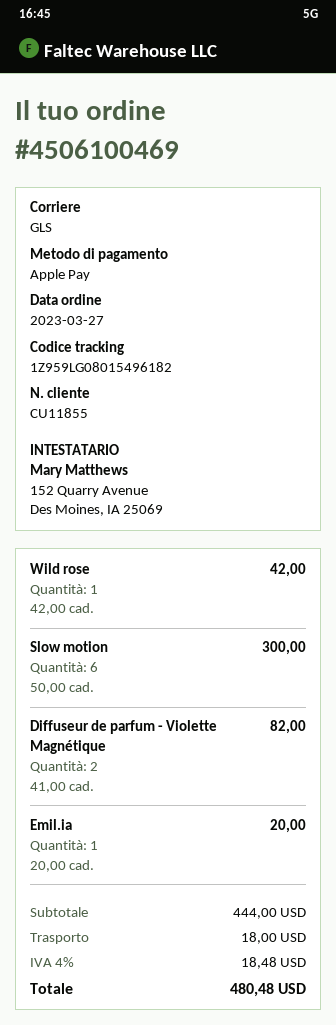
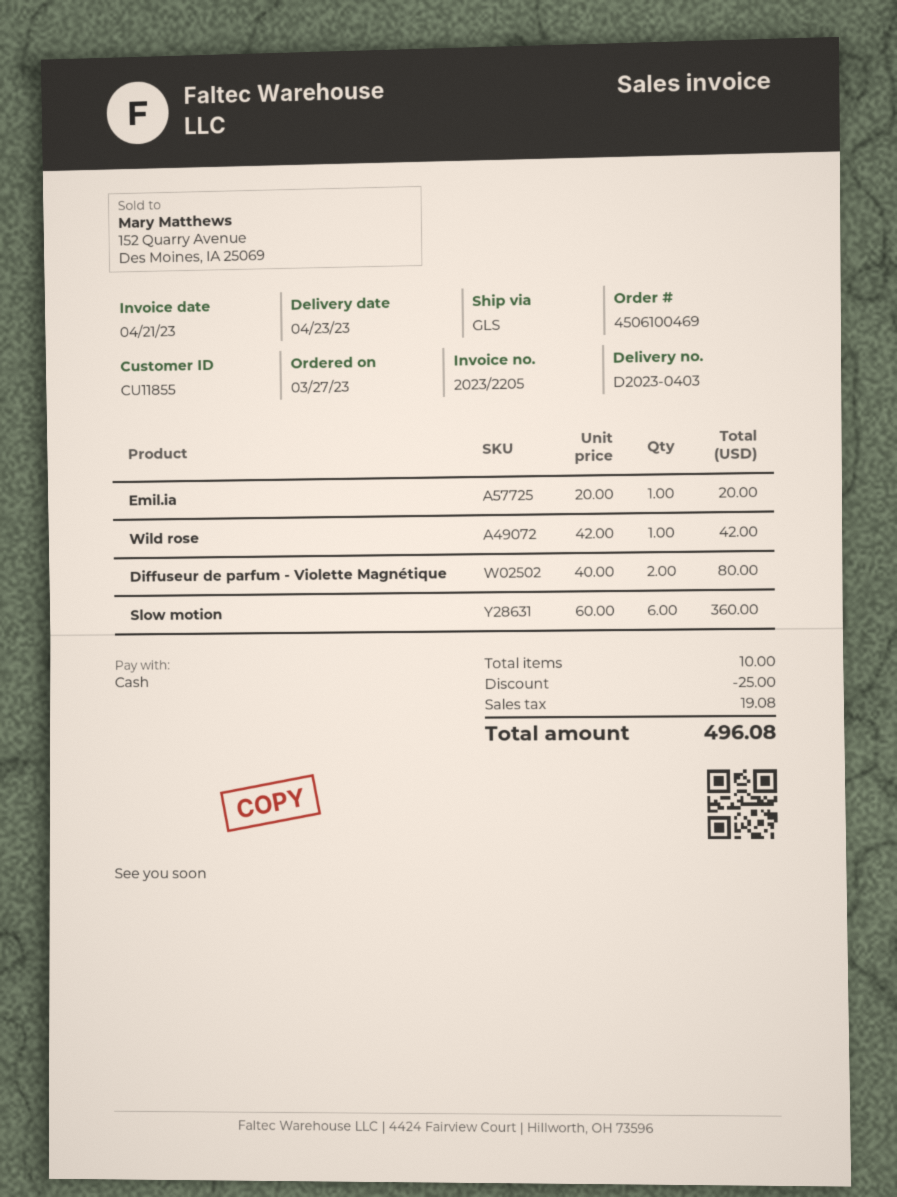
payment method: Apple Pay -> cash
Slow motion: 6 x 50.00 = 300.00 -> 6 x 60.00 = 360.00
Diffuseur de parfum - Violette Magnétique: 2 x 41.00 = 82.00 -> 2 x 40.00 = 80.00
discount: none -> 25.00
shipping: 18.00 -> none
tax: 18.48 -> 19.08
total: 480.48 -> 496.08

